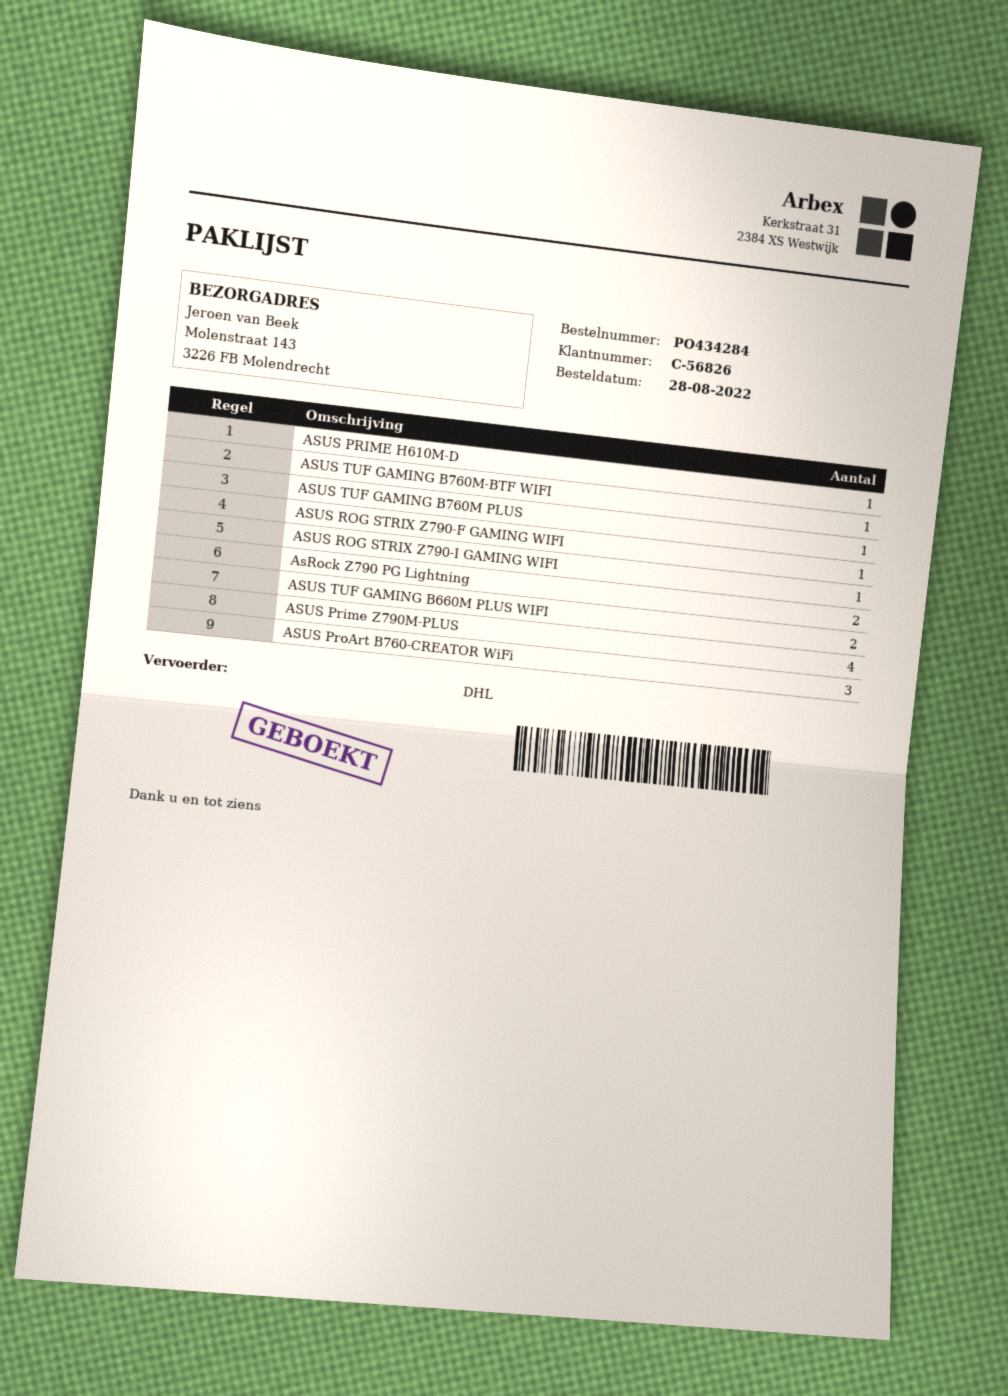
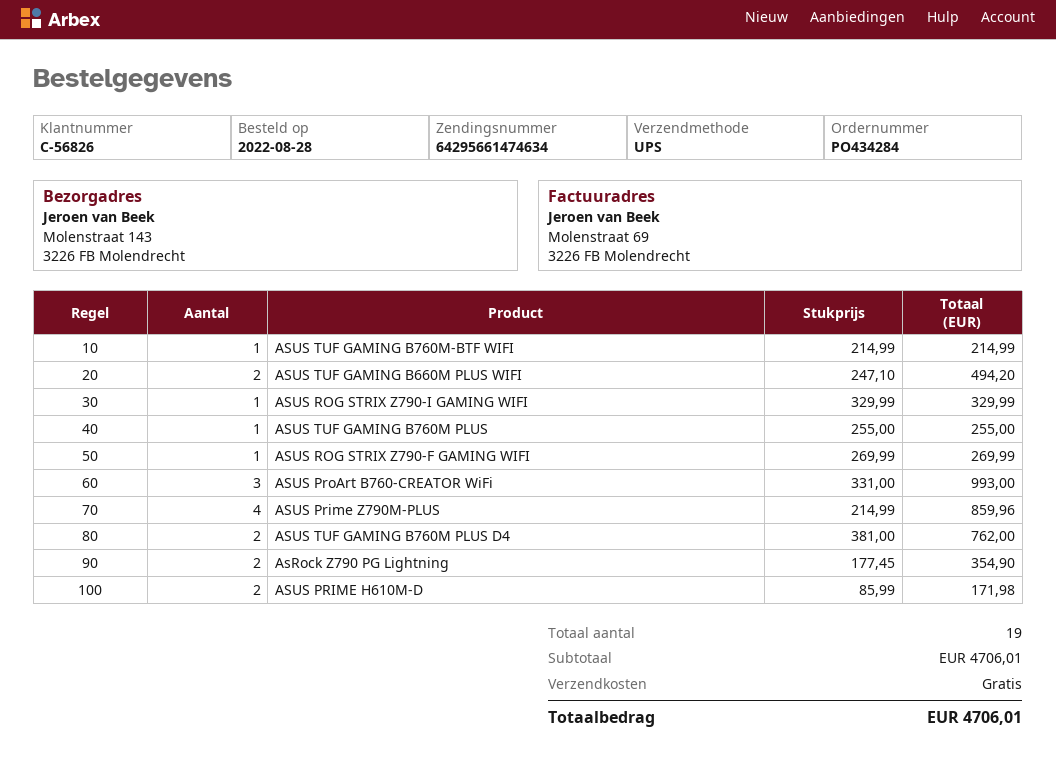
shipping method: DHL -> UPS
ASUS PRIME H610M-D: 1 -> 2
ASUS TUF GAMING B760M PLUS D4: none -> 2

